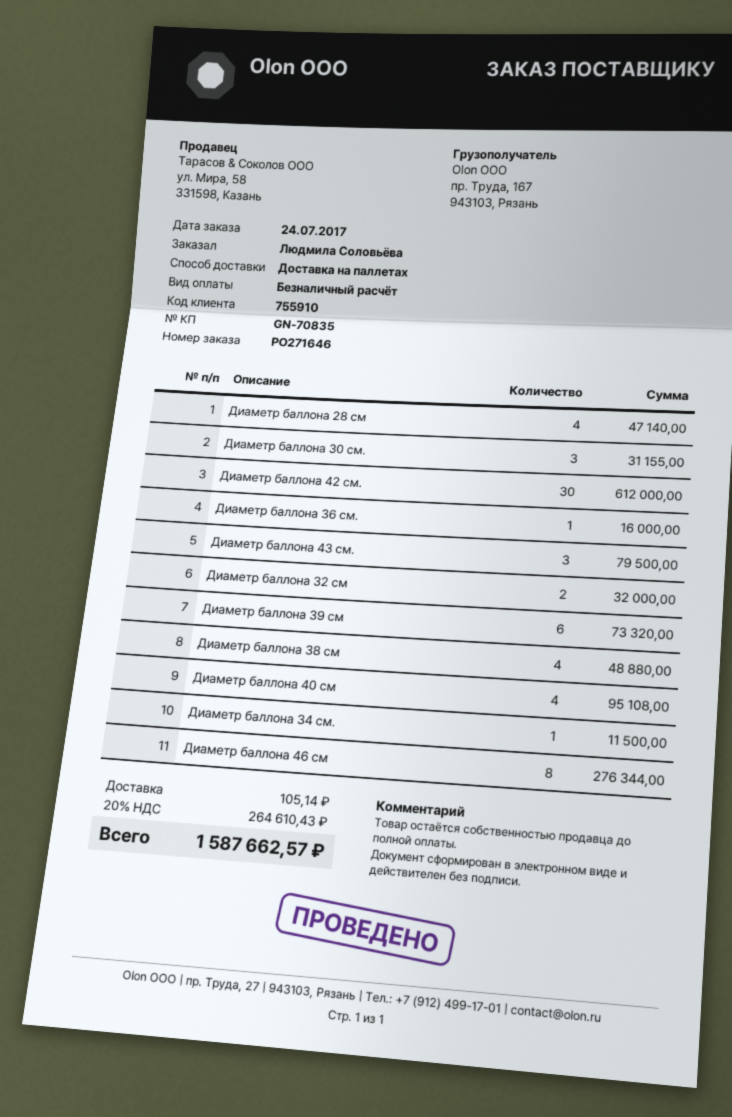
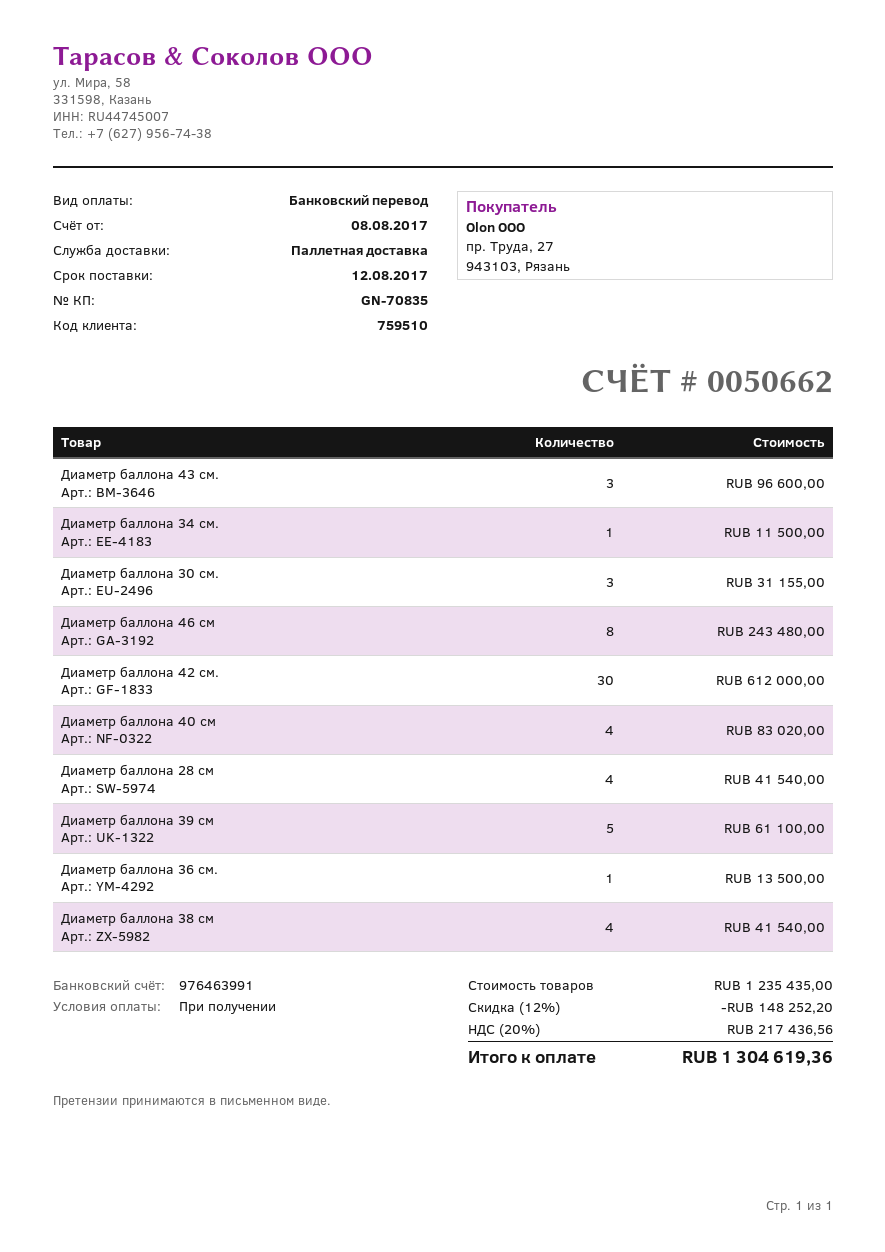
customer number: 755910 -> 759510
Диаметр баллона 28 см: 4 for 47140.00 -> 4 for 41540.00
Диаметр баллона 36 см.: 1 for 16000.00 -> 1 for 13500.00
Диаметр баллона 43 см.: 3 for 79500.00 -> 3 for 96600.00
Диаметр баллона 32 см: 2 for 32000.00 -> none
Диаметр баллона 39 см: 6 for 73320.00 -> 5 for 61100.00
Диаметр баллона 38 см: 4 for 48880.00 -> 4 for 41540.00
Диаметр баллона 40 см: 4 for 95108.00 -> 4 for 83020.00
Диаметр баллона 46 см: 8 for 276344.00 -> 8 for 243480.00
discount: none -> 12% = 148252.20
shipping: 105.14 -> none
tax: 20% = 264610.43 -> 20% = 217436.56
total: 1587662.57 -> 1304619.36

